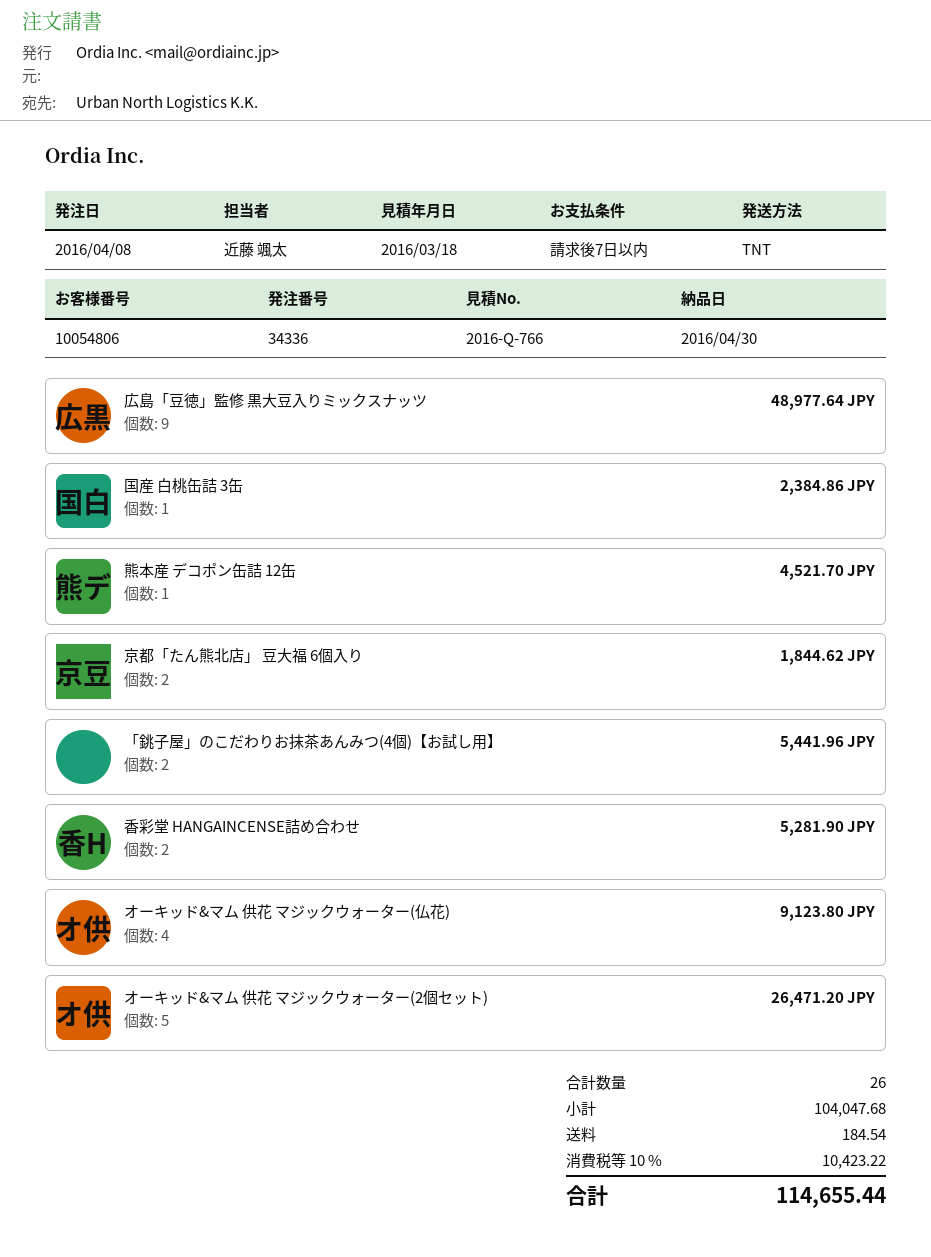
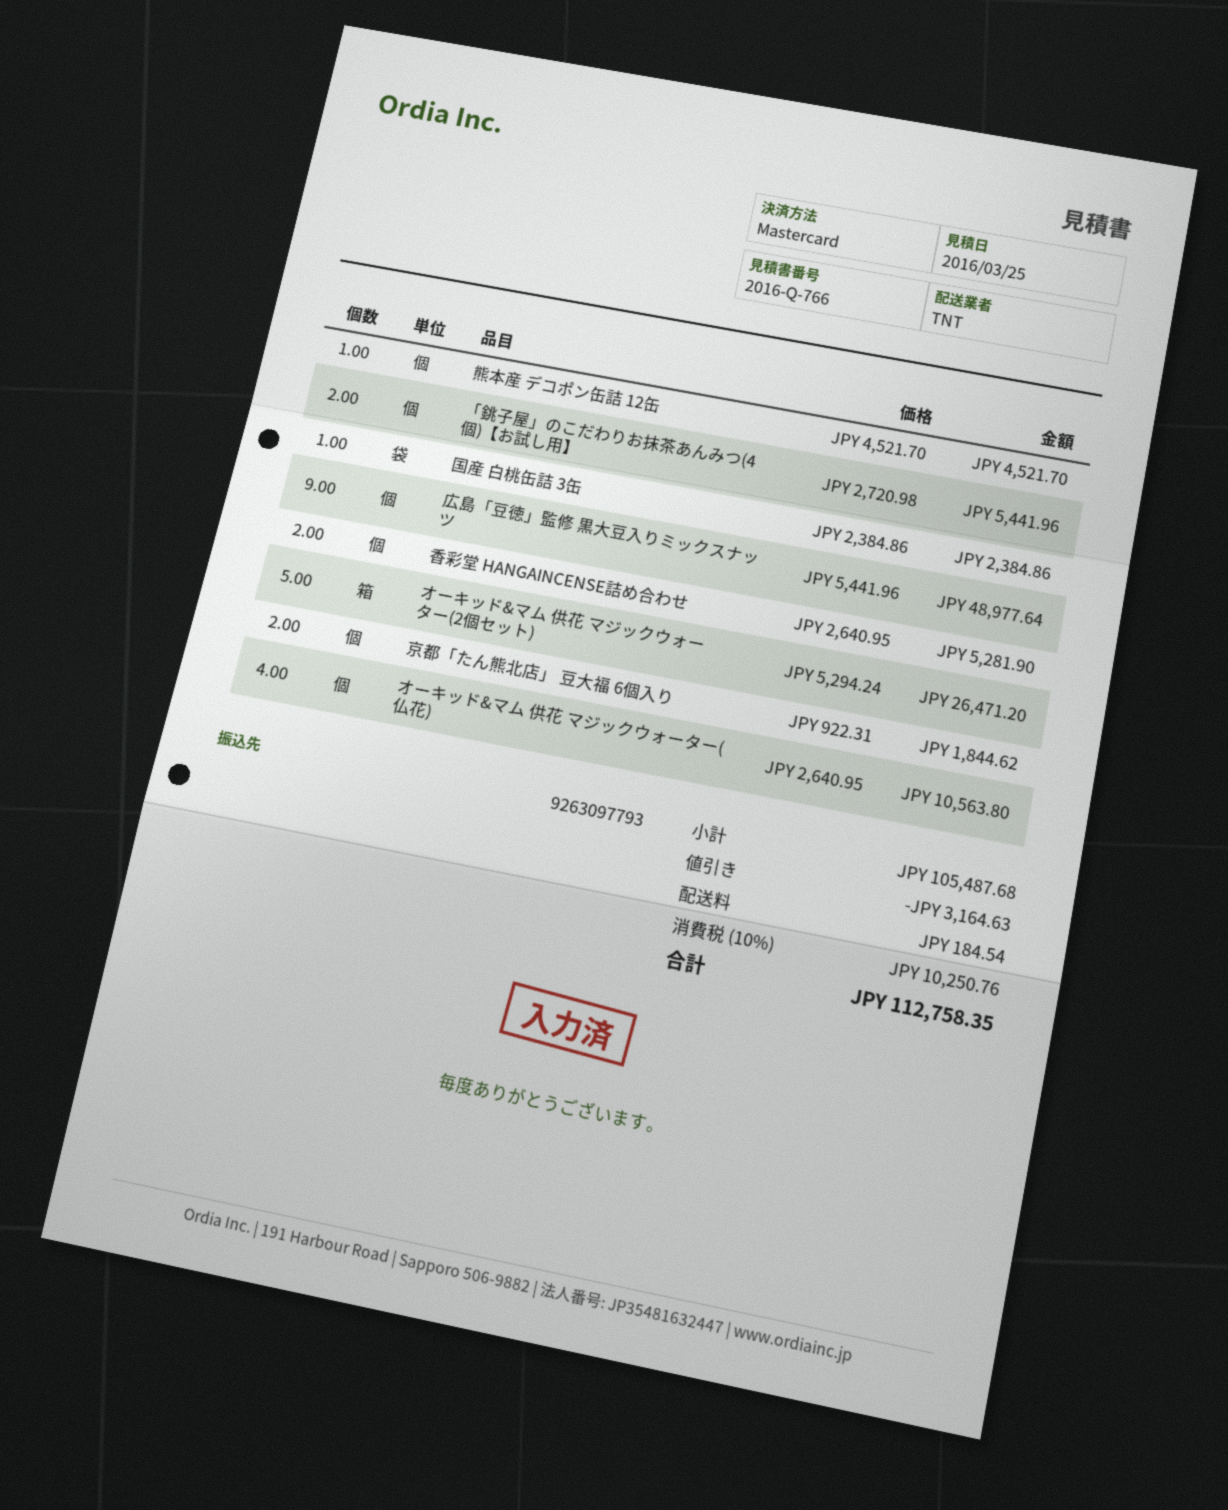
quote date: 2016-03-18 -> 2016-03-25
オーキッド&マム 供花 マジックウォーター(仏花): 4 for 9123.80 -> 4 for 10563.80
subtotal: 104047.68 -> 105487.68
discount: none -> 3164.63
tax: 10% = 10423.22 -> 10% = 10250.76
total: 114655.44 -> 112758.35

